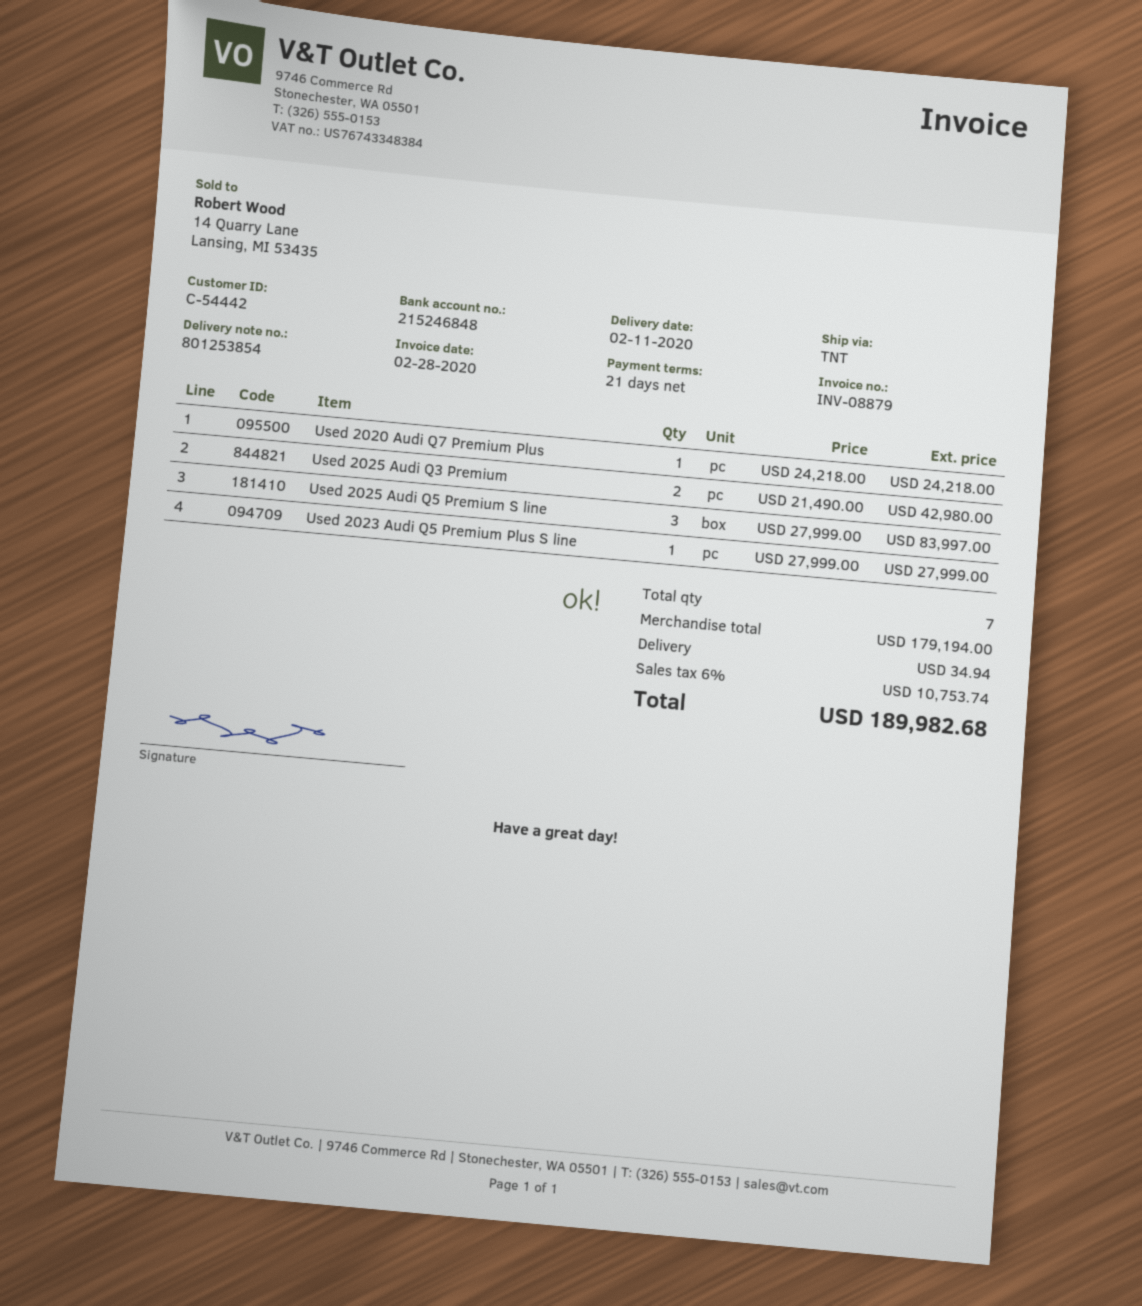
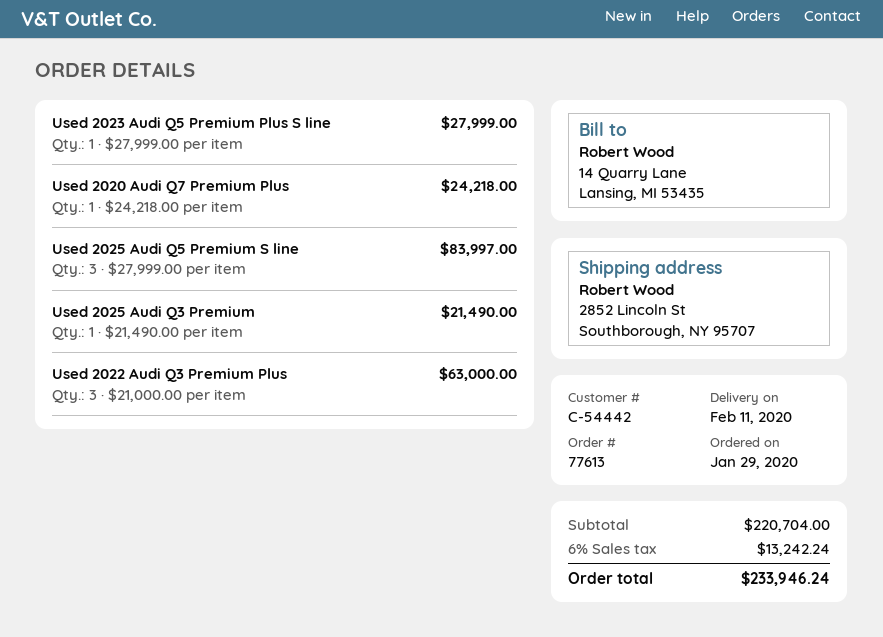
Used 2025 Audi Q3 Premium: 2 x 21490.00 = 42980.00 -> 1 x 21490.00 = 21490.00
Used 2022 Audi Q3 Premium Plus: none -> 3 x 21000.00 = 63000.00
subtotal: 179194.00 -> 220704.00
shipping: 34.94 -> none
tax: 6% = 10753.74 -> 6% = 13242.24
total: 189982.68 -> 233946.24

